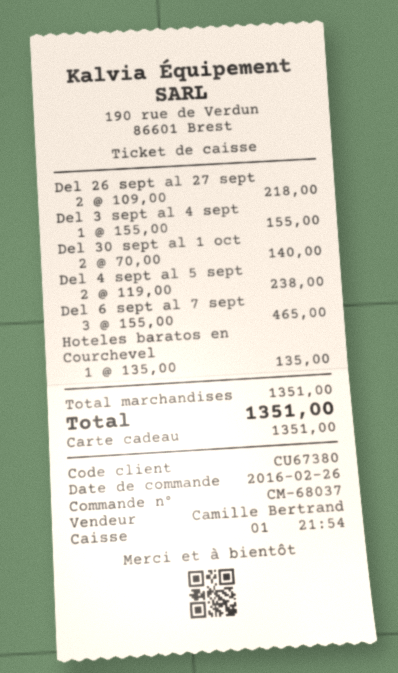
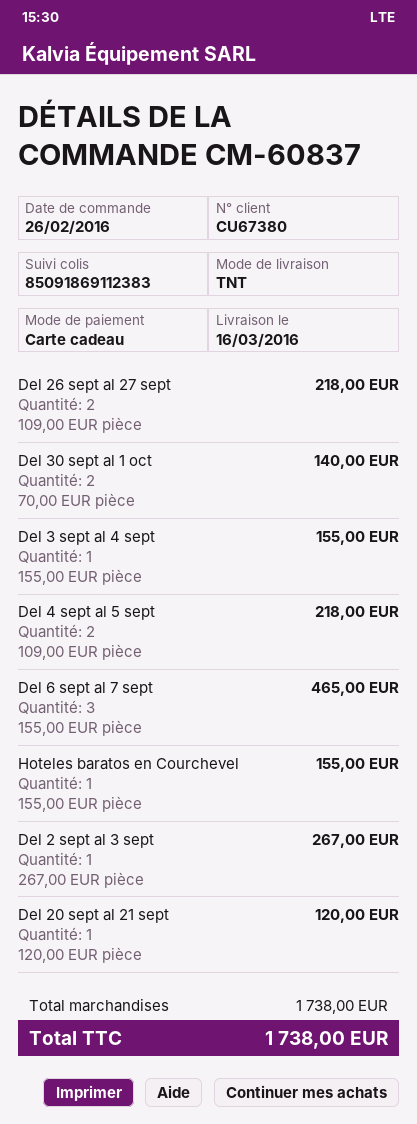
order number: CM-68037 -> CM-60837
Del 4 sept al 5 sept: 2 x 119.00 = 238.00 -> 2 x 109.00 = 218.00
Hoteles baratos en Courchevel: 1 x 135.00 = 135.00 -> 1 x 155.00 = 155.00
Del 2 sept al 3 sept: none -> 1 x 267.00 = 267.00
Del 20 sept al 21 sept: none -> 1 x 120.00 = 120.00
subtotal: 1351.00 -> 1738.00
total: 1351.00 -> 1738.00

